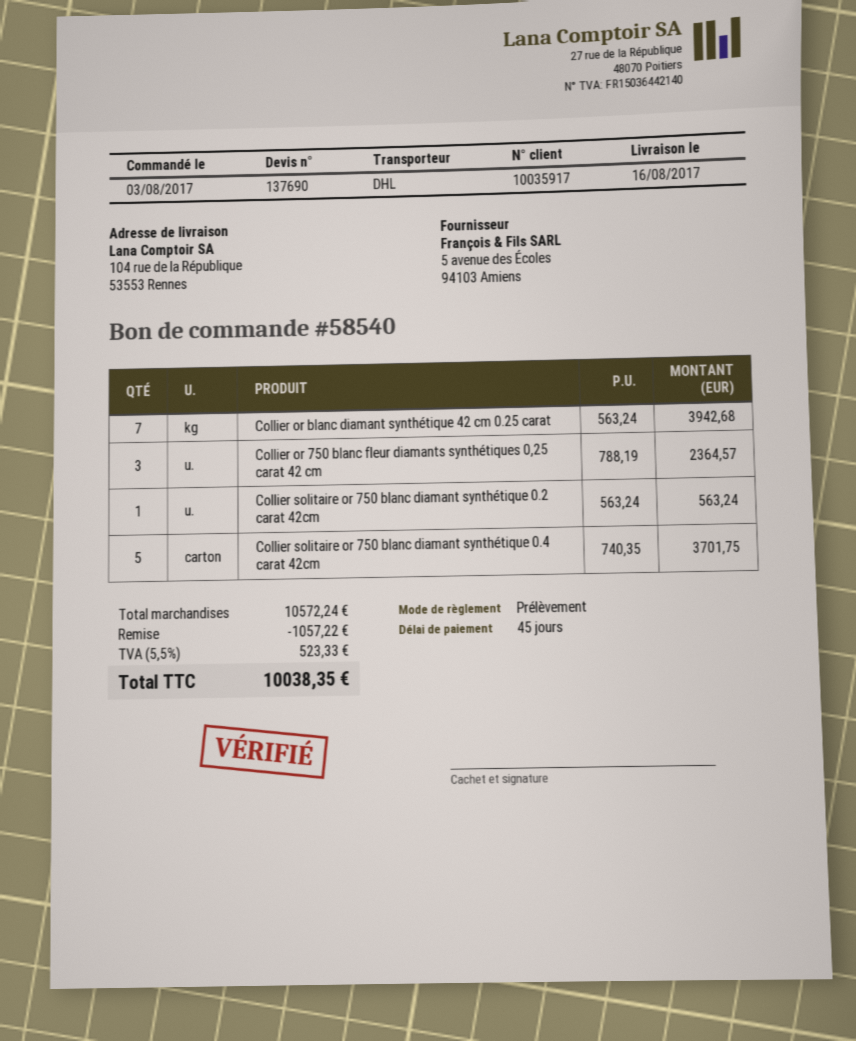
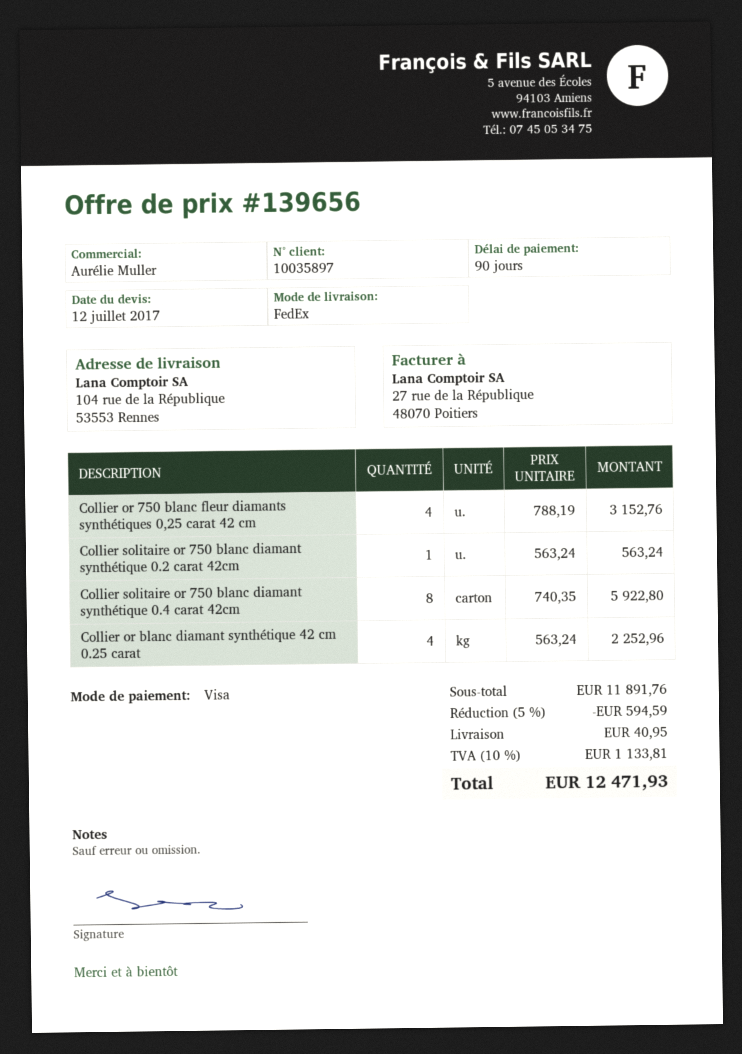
quote number: 137690 -> 139656
payment terms: 45 days -> 90 days
customer number: 10035917 -> 10035897
payment method: direct debit -> Visa
shipping method: DHL -> FedEx
Collier or blanc diamant synthétique 42 cm 0.25 carat: 7 x 563.24 = 3942.68 -> 4 x 563.24 = 2252.96
Collier or 750 blanc fleur diamants synthétiques 0,25 carat 42 cm: 3 x 788.19 = 2364.57 -> 4 x 788.19 = 3152.76
Collier solitaire or 750 blanc diamant synthétique 0.4 carat 42cm: 5 x 740.35 = 3701.75 -> 8 x 740.35 = 5922.80
subtotal: 10572.24 -> 11891.76
discount: 1057.22 -> 594.59
shipping: none -> 40.95
tax: 5.5% = 523.33 -> 10% = 1133.81
total: 10038.35 -> 12471.93

